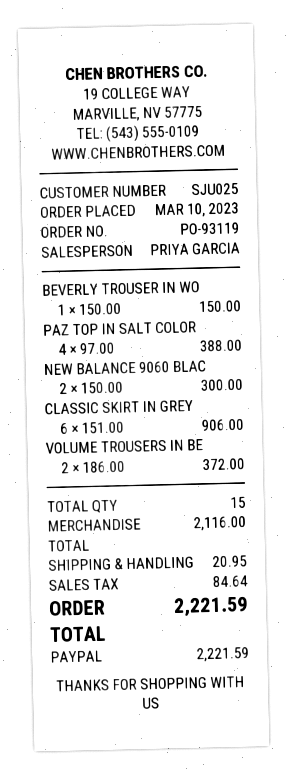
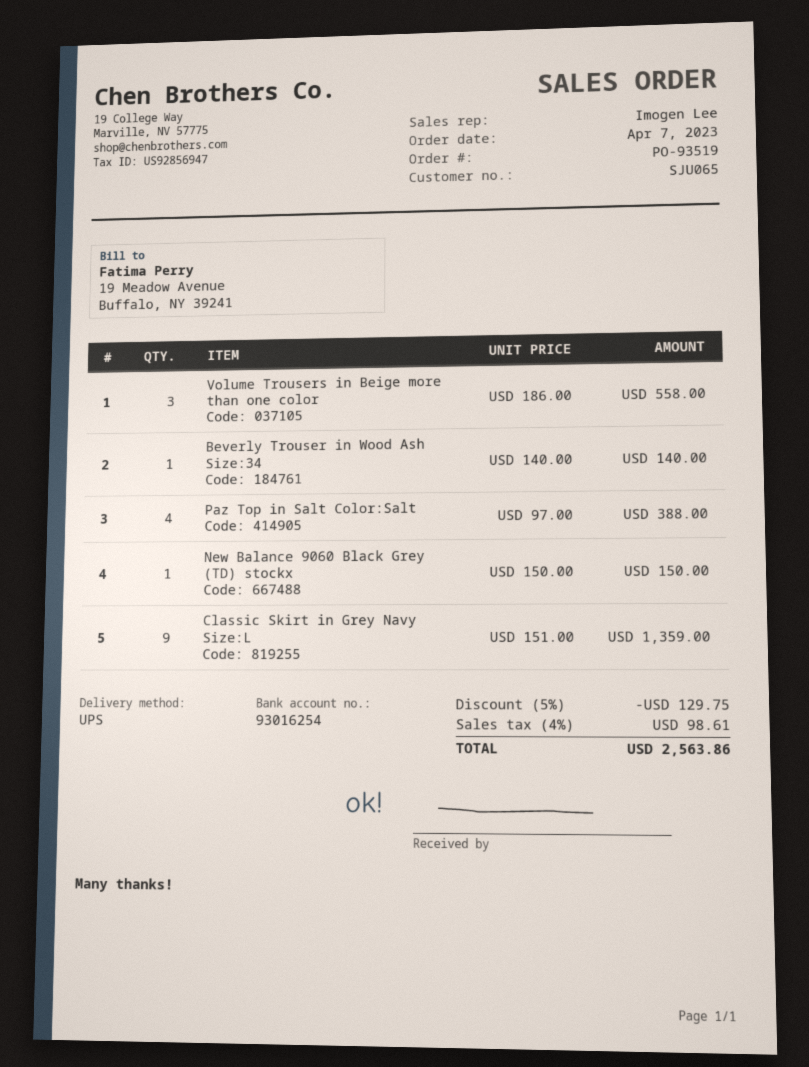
order number: PO-93119 -> PO-93519
order date: 2023-03-10 -> 2023-04-07
customer number: SJU025 -> SJU065
sales rep: PRIYA GARCIA -> Imogen Lee
BEVERLY TROUSER IN WO: 1 x 150.00 = 150.00 -> 1 x 140.00 = 140.00
NEW BALANCE 9060 BLAC: 2 x 150.00 = 300.00 -> 1 x 150.00 = 150.00
CLASSIC SKIRT IN GREY: 6 x 151.00 = 906.00 -> 9 x 151.00 = 1359.00
VOLUME TROUSERS IN BE: 2 x 186.00 = 372.00 -> 3 x 186.00 = 558.00
discount: none -> 5% = 129.75
shipping: 20.95 -> none
tax: 84.64 -> 98.61
total: 2221.59 -> 2563.86

